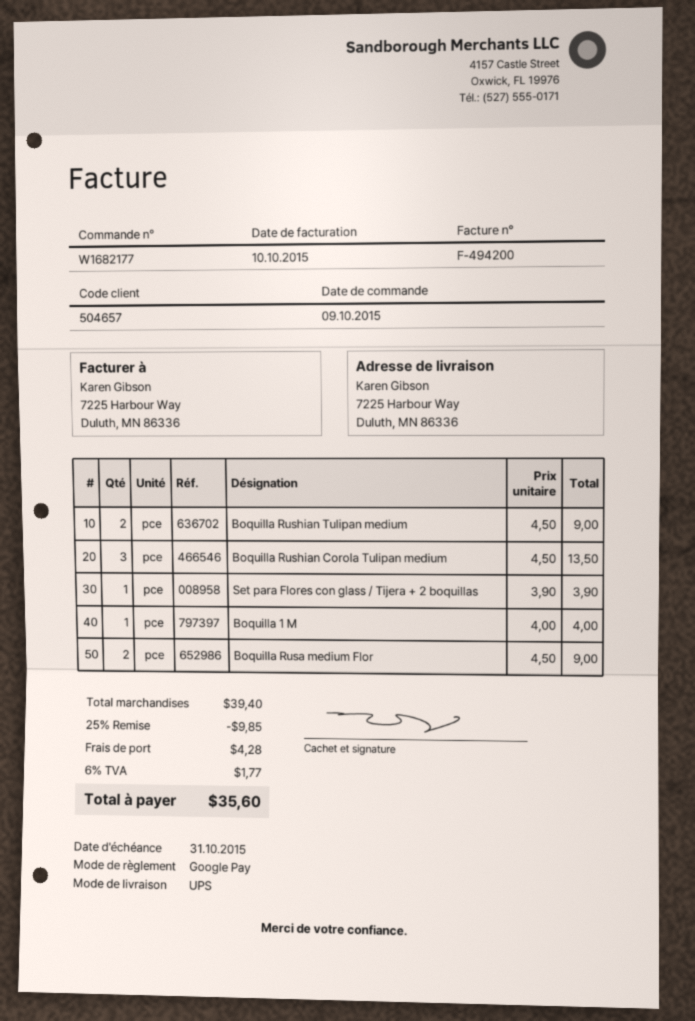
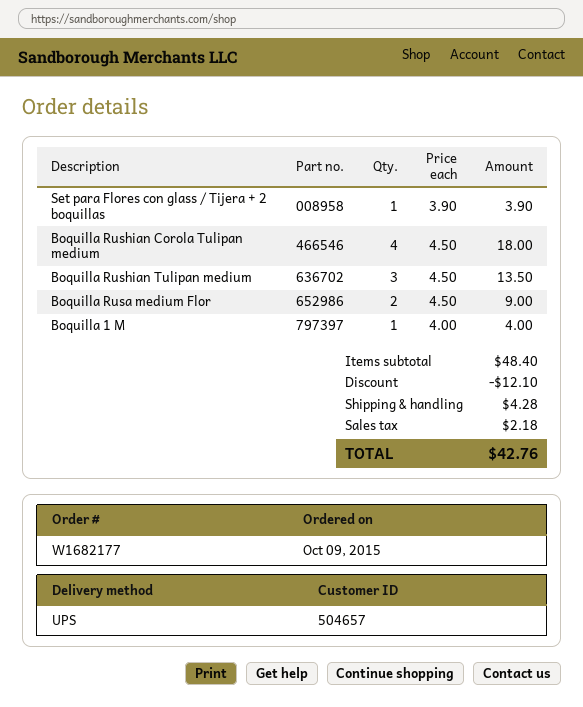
Boquilla Rushian Tulipan medium: 2 x 4.50 = 9.00 -> 3 x 4.50 = 13.50
Boquilla Rushian Corola Tulipan medium: 3 x 4.50 = 13.50 -> 4 x 4.50 = 18.00
subtotal: 39.40 -> 48.40
discount: 9.85 -> 12.10
tax: 1.77 -> 2.18
total: 35.60 -> 42.76

